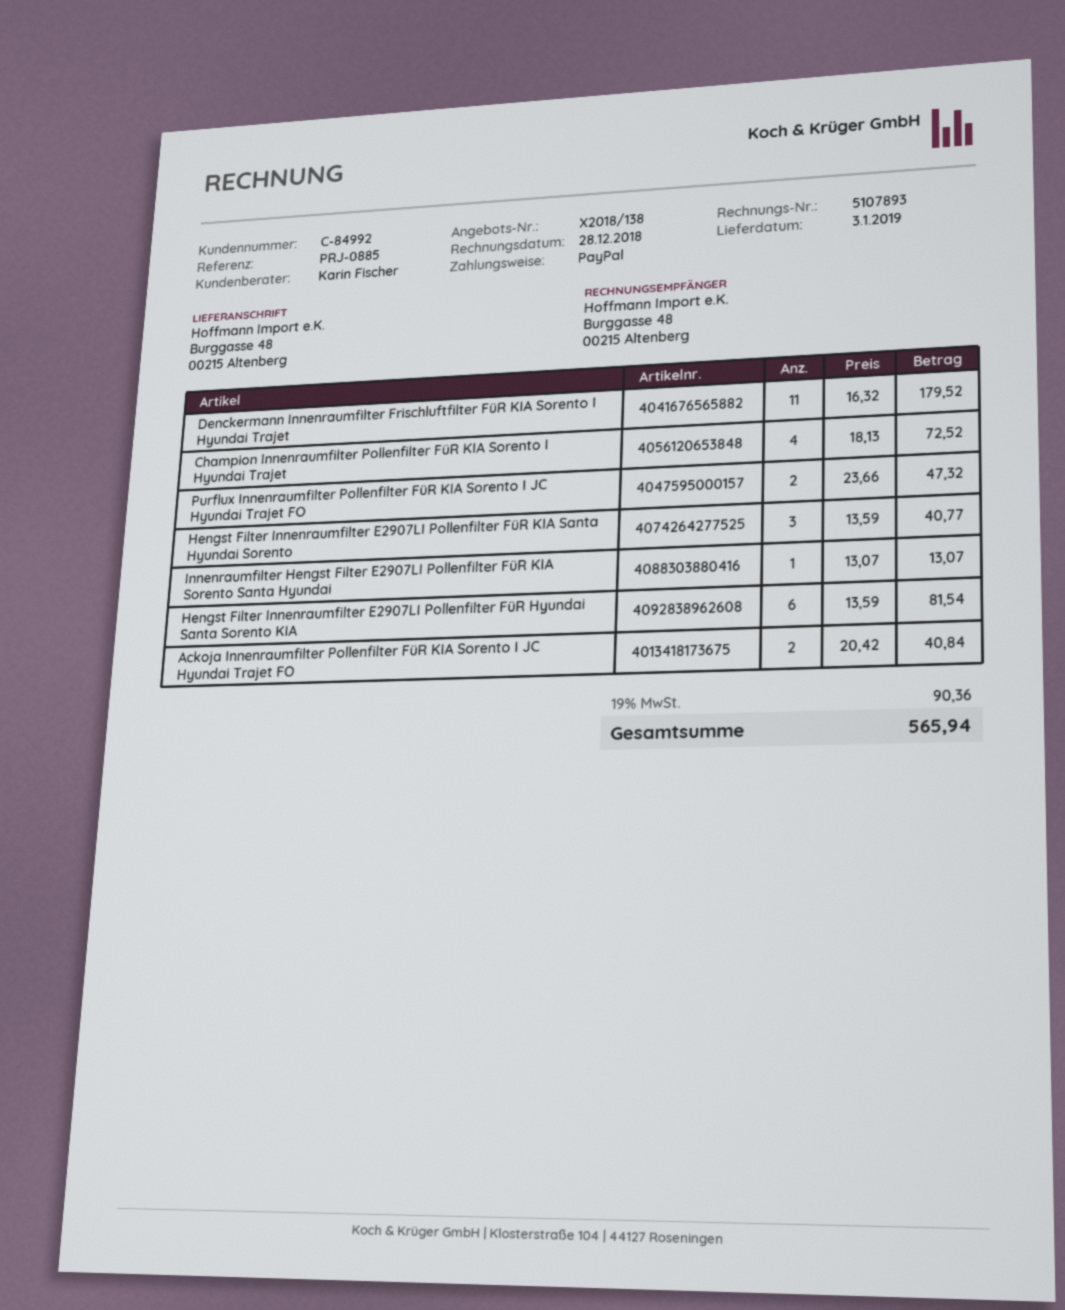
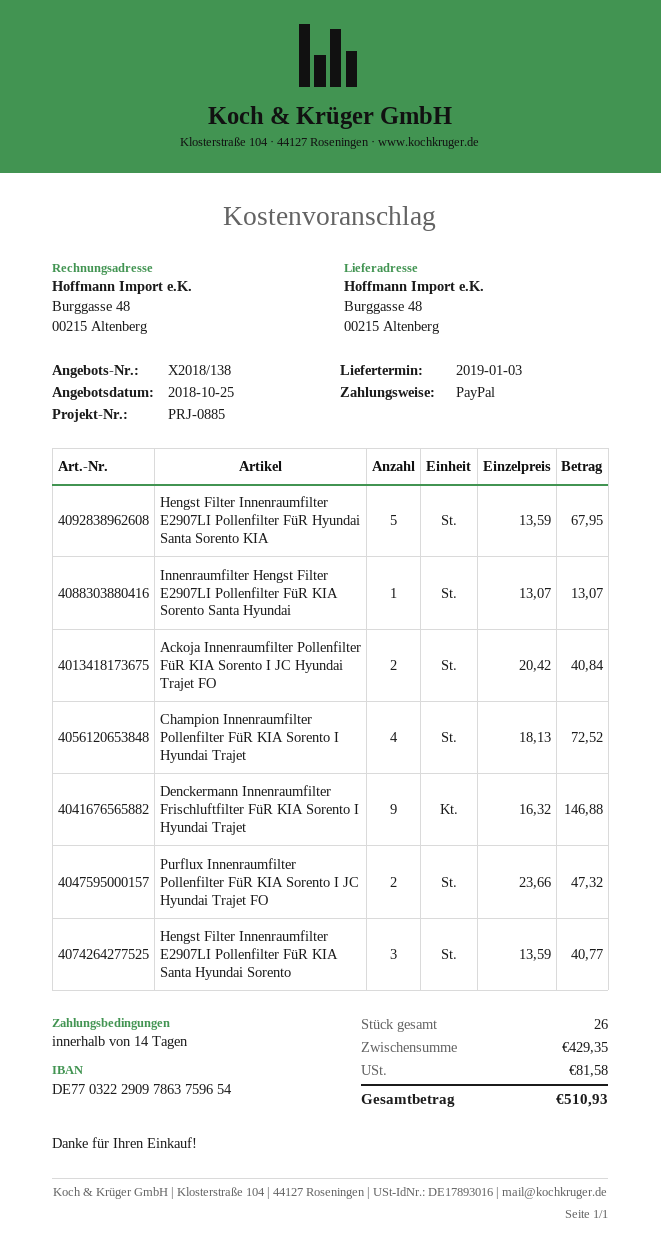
Denckermann Innenraumfilter Frischluftfilter FüR KIA Sorento I Hyundai Trajet: 11 x 16.32 = 179.52 -> 9 x 16.32 = 146.88
Hengst Filter Innenraumfilter E2907LI Pollenfilter FüR Hyundai Santa Sorento KIA: 6 x 13.59 = 81.54 -> 5 x 13.59 = 67.95
tax: 90.36 -> 81.58
total: 565.94 -> 510.93

